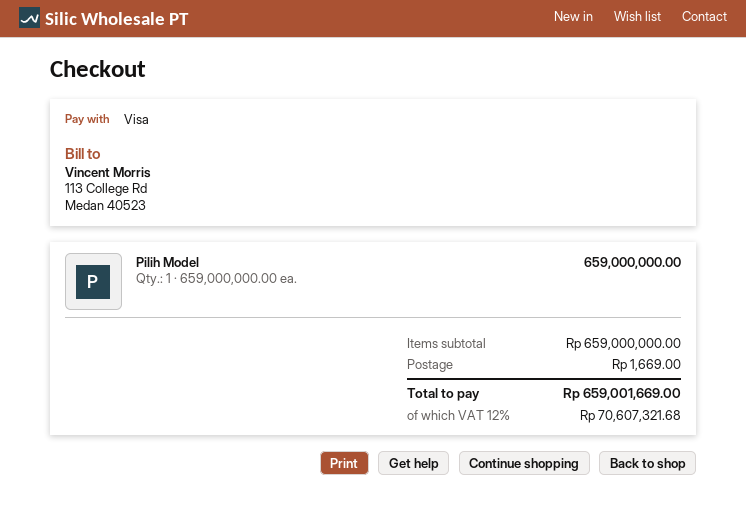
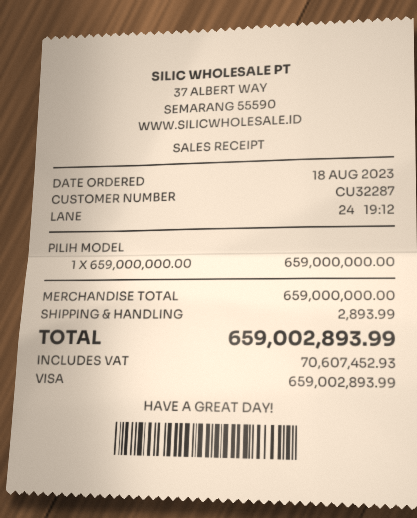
shipping: 1669.00 -> 2893.99
tax: 70607321.68 -> 70607452.93
total: 659001669.00 -> 659002893.99

